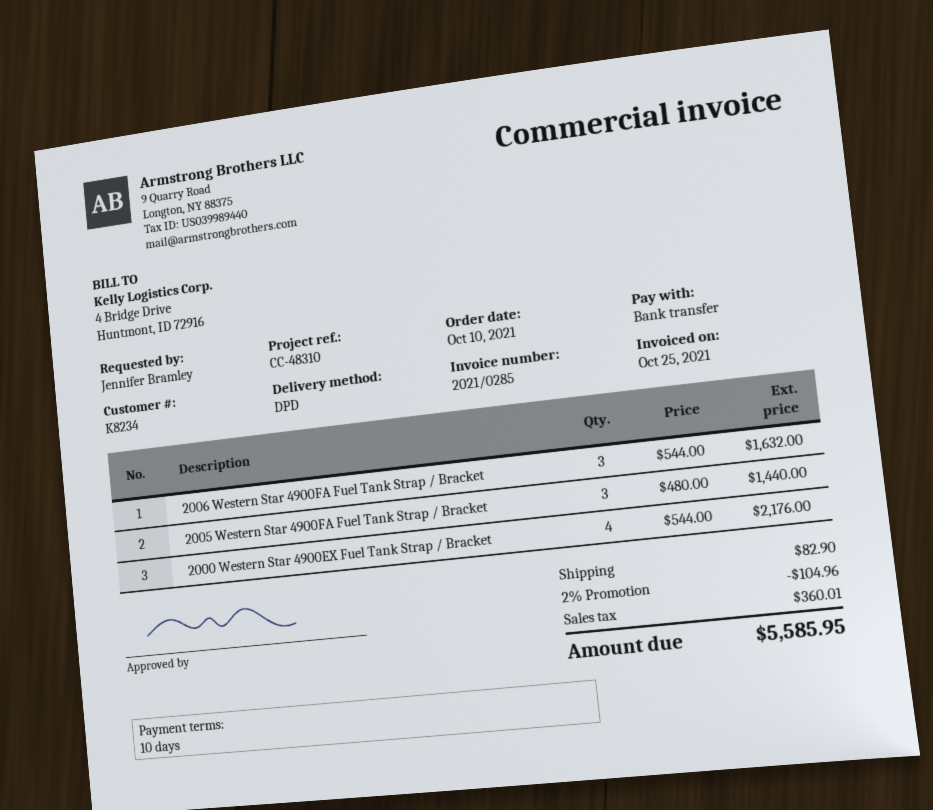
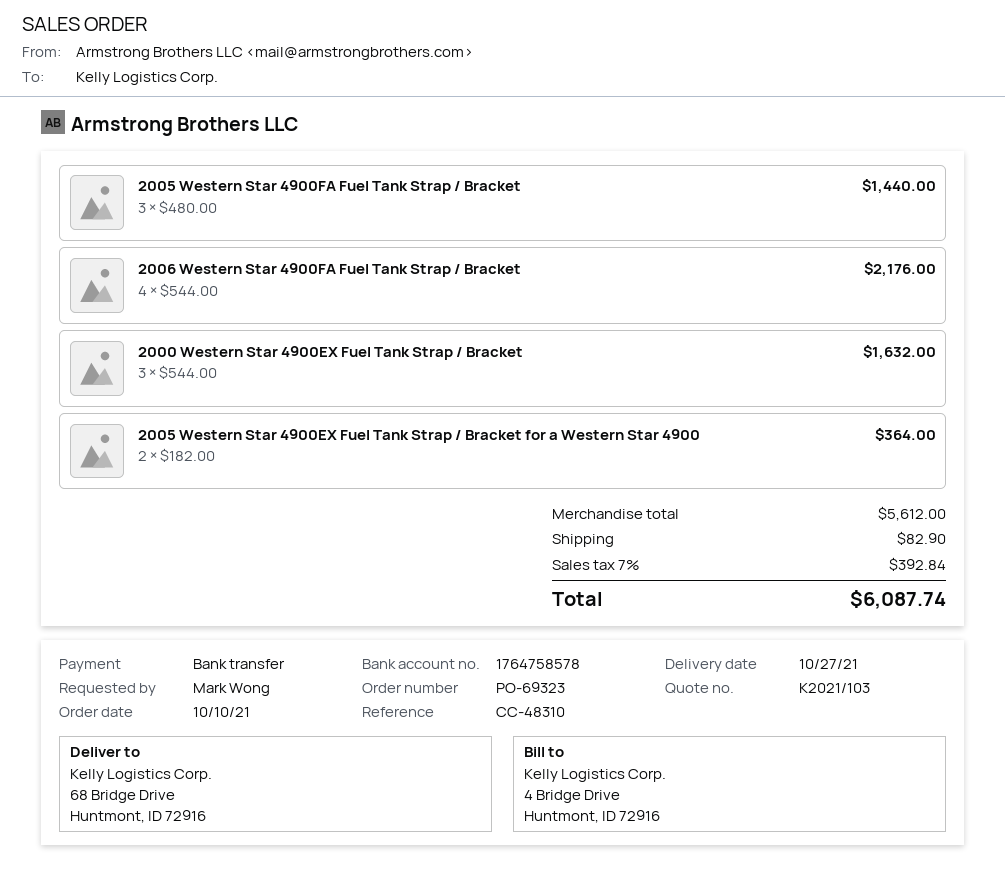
ordered by: Jennifer Bramley -> Mark Wong
2006 Western Star 4900FA Fuel Tank Strap / Bracket: 3 x 544.00 = 1632.00 -> 4 x 544.00 = 2176.00
2000 Western Star 4900EX Fuel Tank Strap / Bracket: 4 x 544.00 = 2176.00 -> 3 x 544.00 = 1632.00
2005 Western Star 4900EX Fuel Tank Strap / Bracket for a Western Star 4900: none -> 2 x 182.00 = 364.00
discount: 2% = 104.96 -> none
tax: 360.01 -> 392.84
total: 5585.95 -> 6087.74

